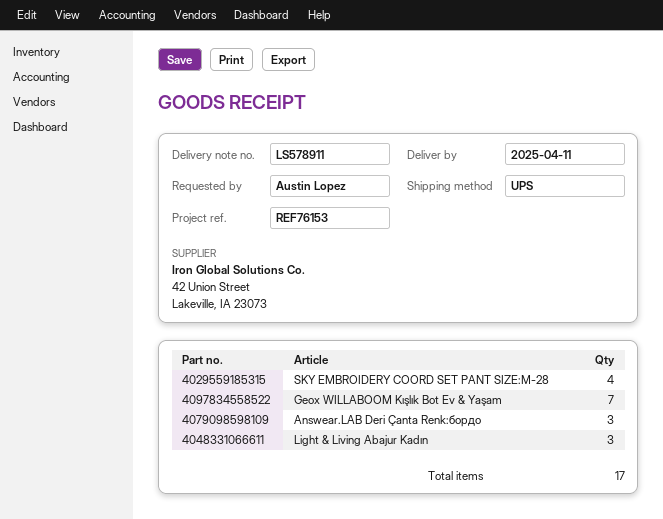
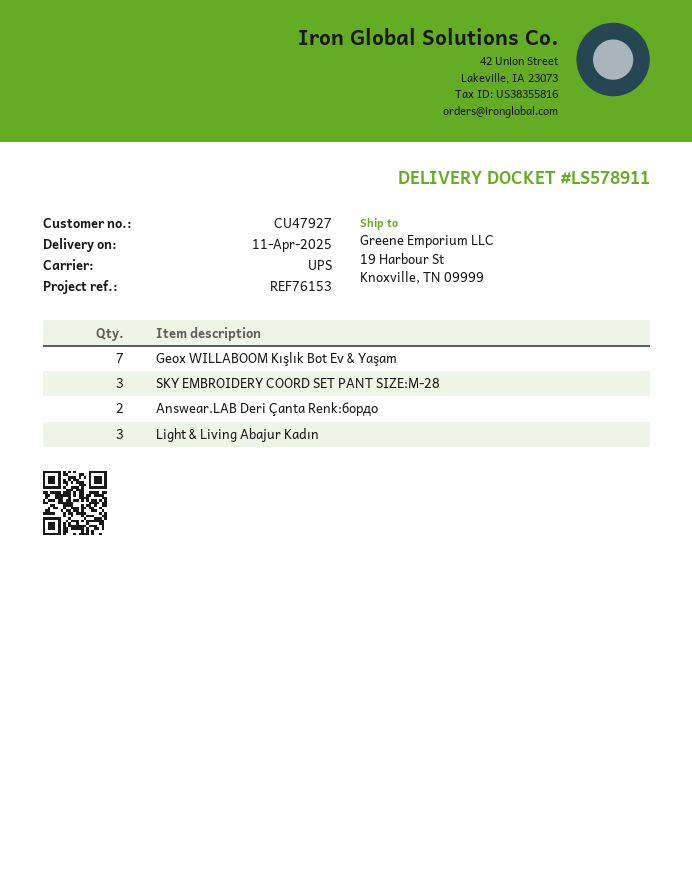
SKY EMBROIDERY COORD SET PANT SIZE:M-28: 4 -> 3
Answear.LAB Deri Çanta Renk:бордо: 3 -> 2

